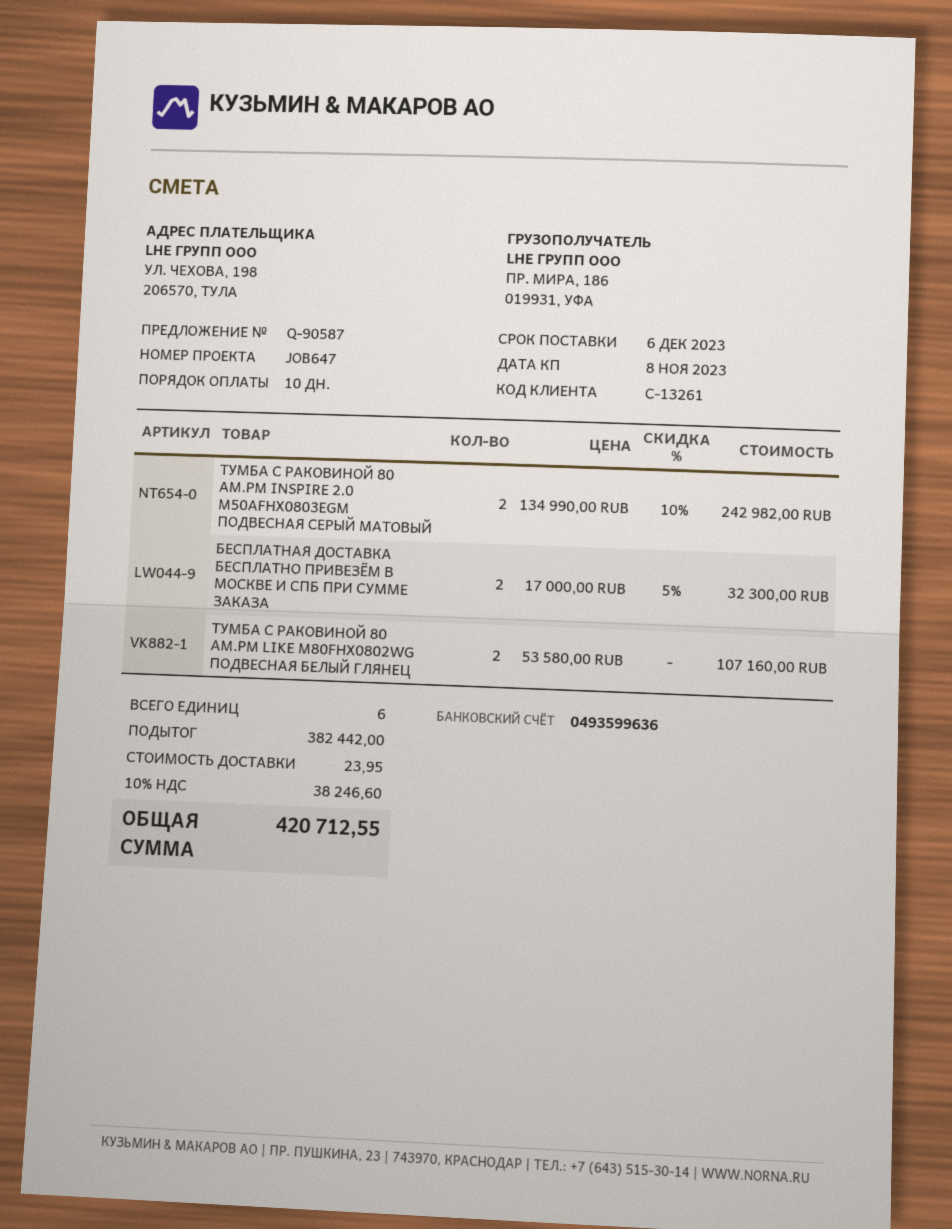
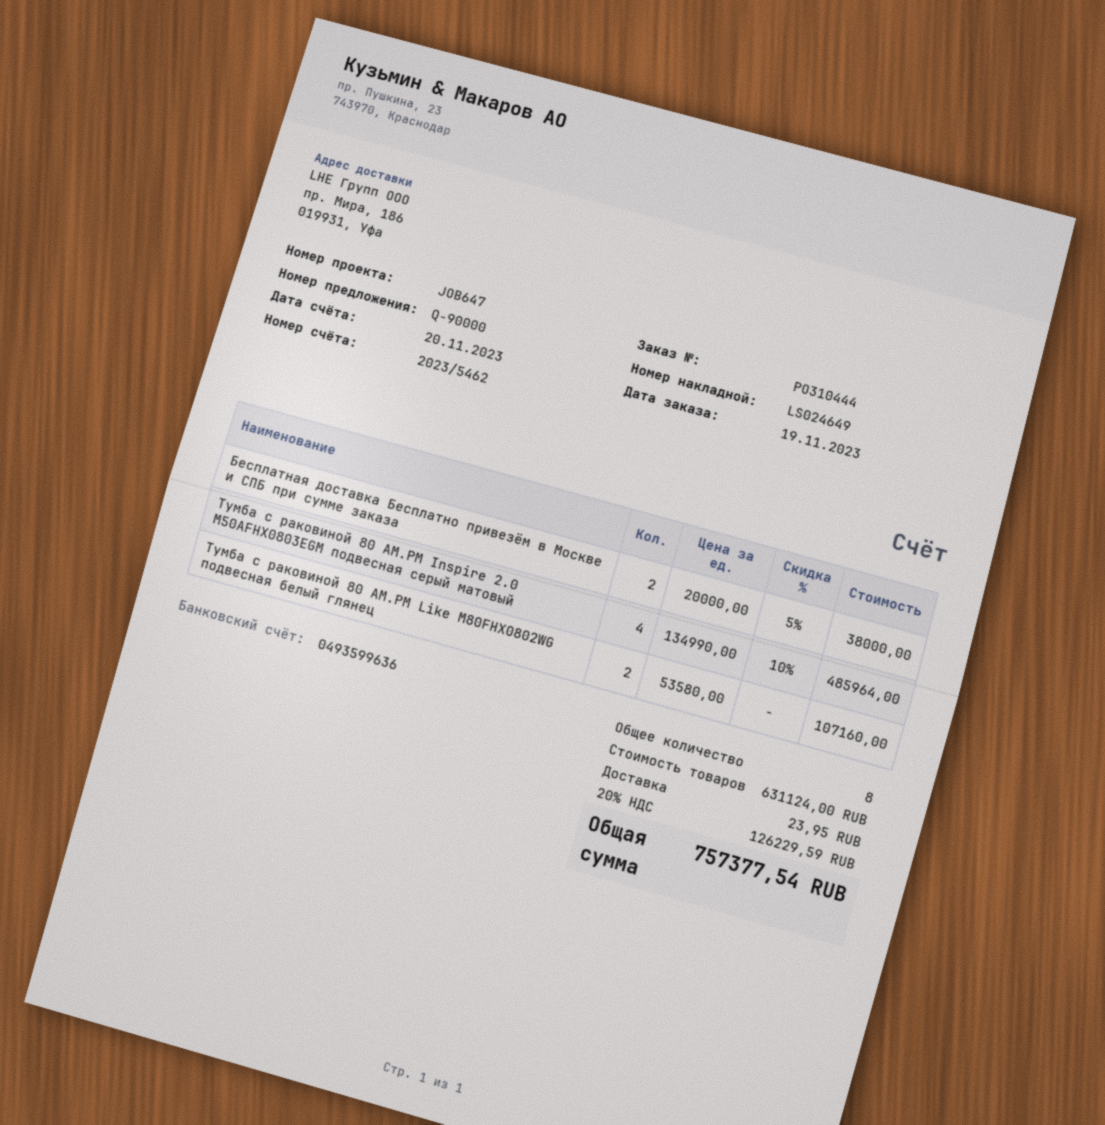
quote number: Q-90587 -> Q-90000
ТУМБА С РАКОВИНОЙ 80 AM.PM INSPIRE 2.0 M50AFHX0803EGM ПОДВЕСНАЯ СЕРЫЙ МАТОВЫЙ: 2 x 134990.00 - 10% = 242982.00 -> 4 x 134990.00 - 10% = 485964.00
БЕСПЛАТНАЯ ДОСТАВКА БЕСПЛАТНО ПРИВЕЗЁМ В МОСКВЕ И СПБ ПРИ СУММЕ ЗАКАЗА: 2 x 17000.00 - 5% = 32300.00 -> 2 x 20000.00 - 5% = 38000.00
total quantity: 6 -> 8
subtotal: 382442.00 -> 631124.00
tax: 10% = 38246.60 -> 20% = 126229.59
total: 420712.55 -> 757377.54

